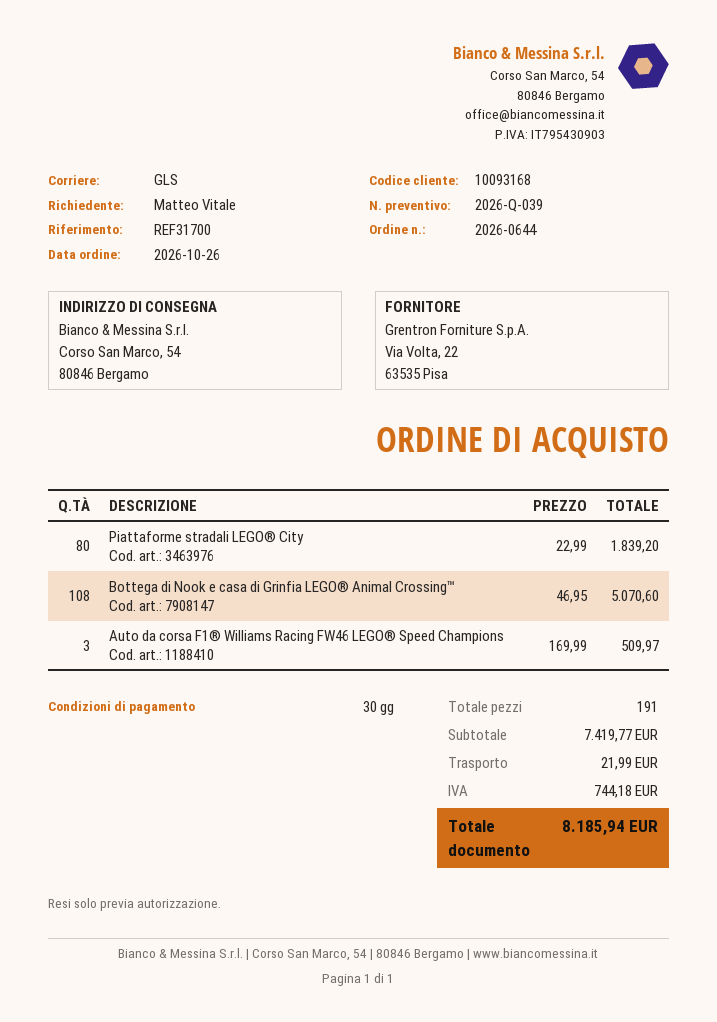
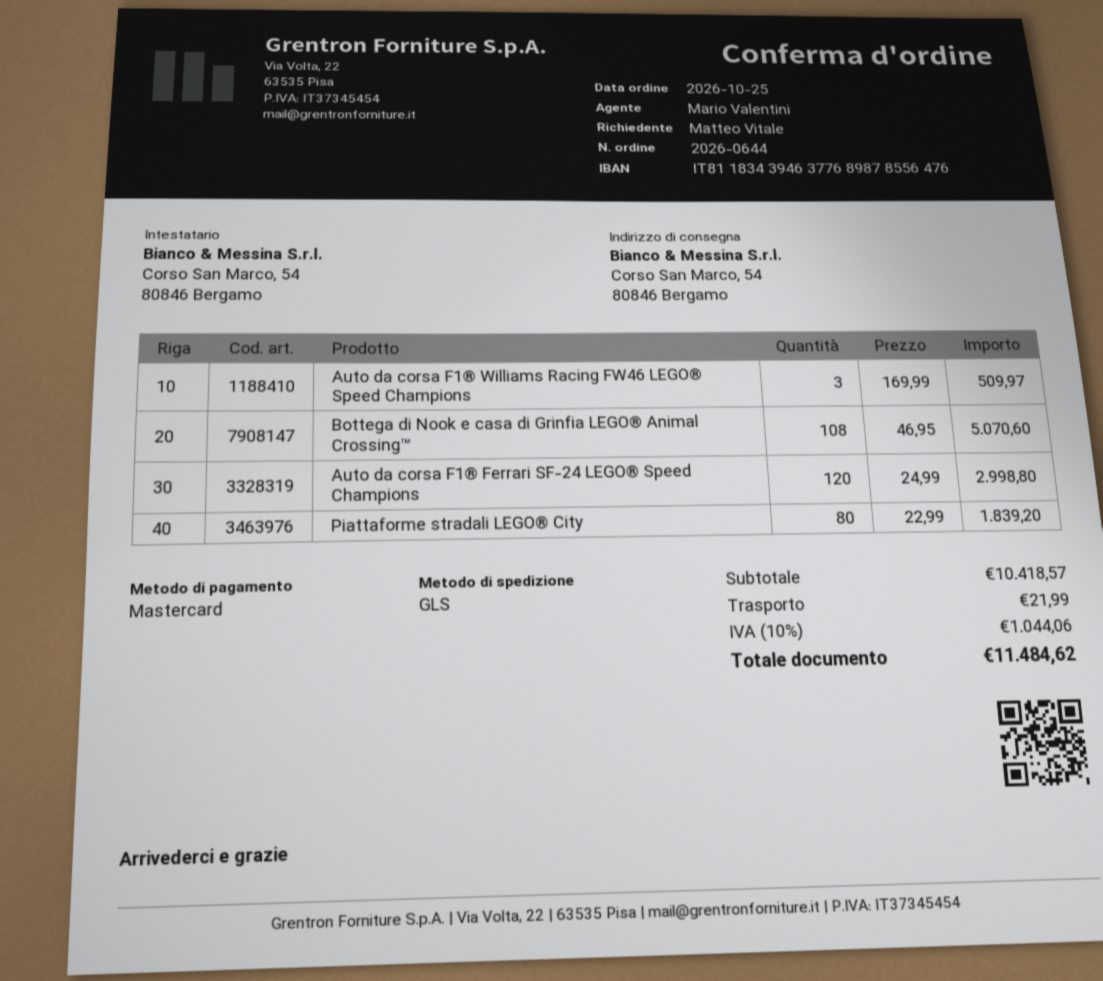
order date: 2026-10-26 -> 2026-10-25
Auto da corsa F1® Ferrari SF-24 LEGO® Speed Champions: none -> 120 x 24.99 = 2998.80
subtotal: 7419.77 -> 10418.57
tax: 744.18 -> 1044.06
total: 8185.94 -> 11484.62

